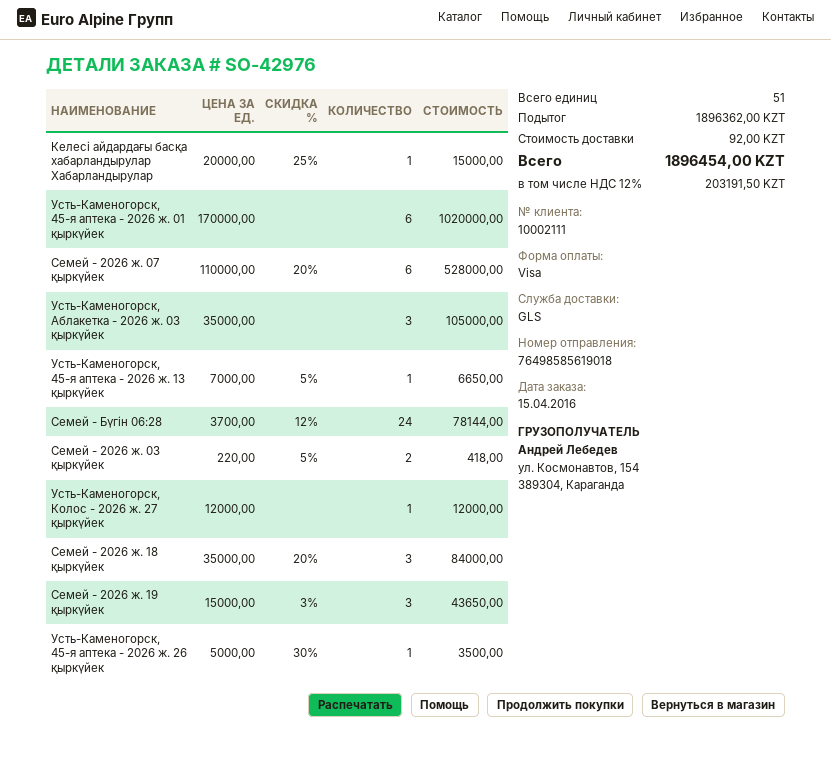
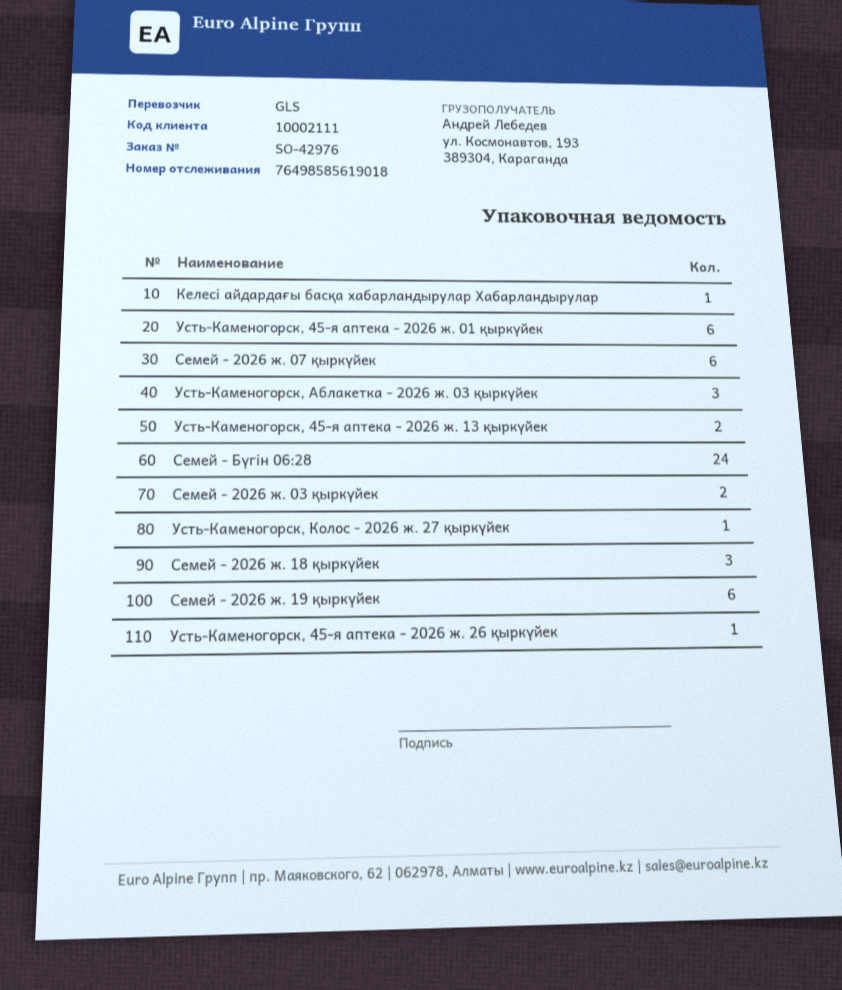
ship to: ул. Космонавтов, 154, 389304, Караганда -> ул. Космонавтов, 193, 389304, Караганда
Усть-Каменогорск, 45-я аптека - 2026 ж. 13 қыркүйек: 1 -> 2
Семей - 2026 ж. 19 қыркүйек: 3 -> 6

